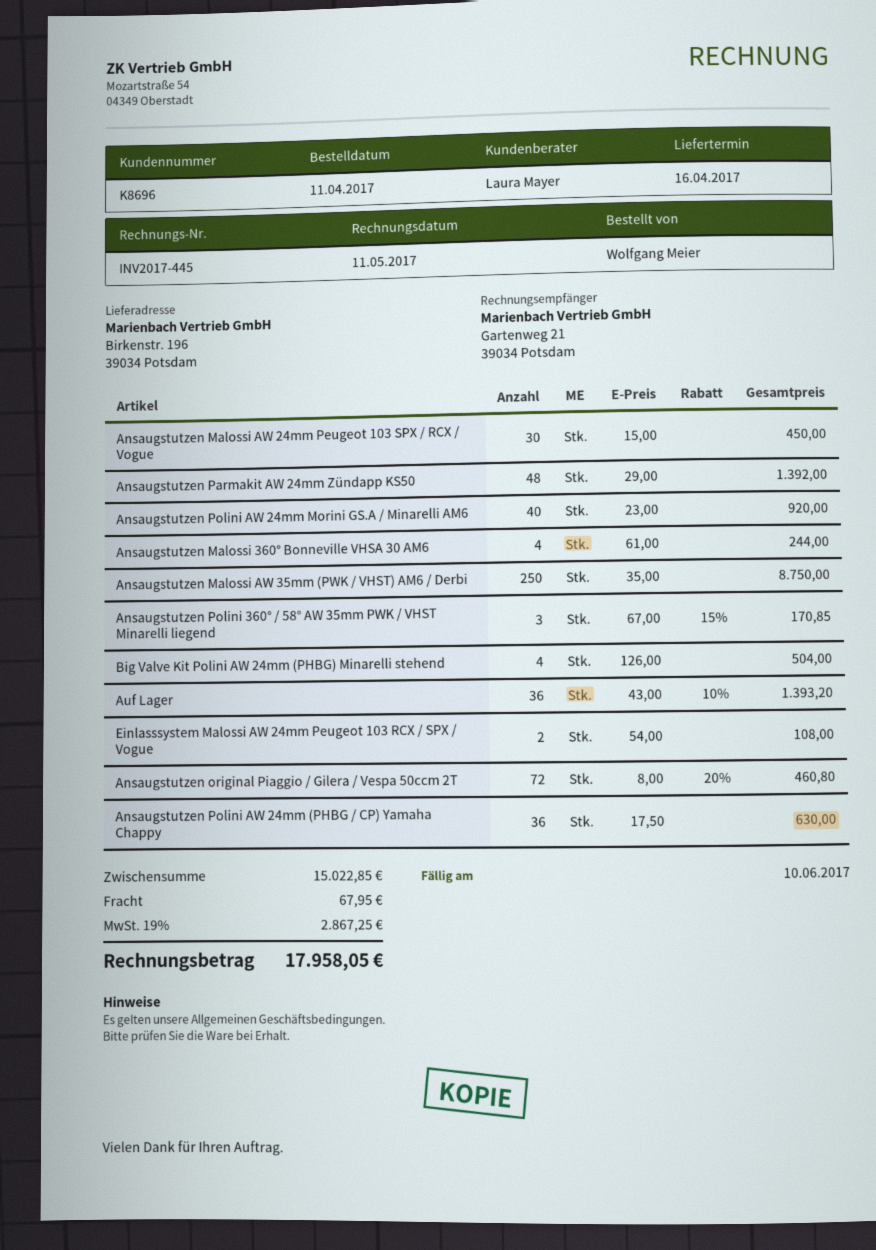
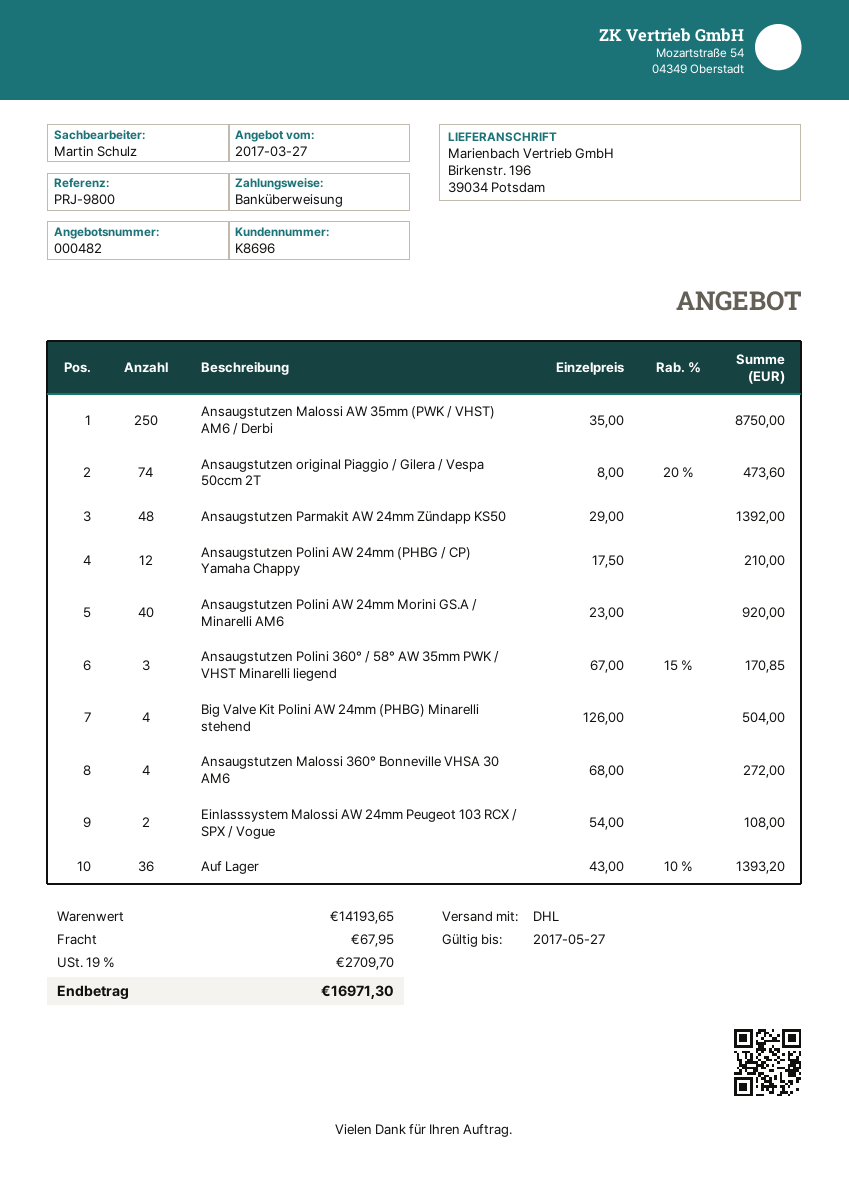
sales rep: Laura Mayer -> Martin Schulz
Ansaugstutzen Malossi AW 24mm Peugeot 103 SPX / RCX / Vogue: 30 x 15.00 = 450.00 -> none
Ansaugstutzen Malossi 360° Bonneville VHSA 30 AM6: 4 x 61.00 = 244.00 -> 4 x 68.00 = 272.00
Ansaugstutzen original Piaggio / Gilera / Vespa 50ccm 2T: 72 x 8.00 - 20% = 460.80 -> 74 x 8.00 - 20% = 473.60
Ansaugstutzen Polini AW 24mm (PHBG / CP) Yamaha Chappy: 36 x 17.50 = 630.00 -> 12 x 17.50 = 210.00
subtotal: 15022.85 -> 14193.65
tax: 19% = 2867.25 -> 19% = 2709.70
total: 17958.05 -> 16971.30

